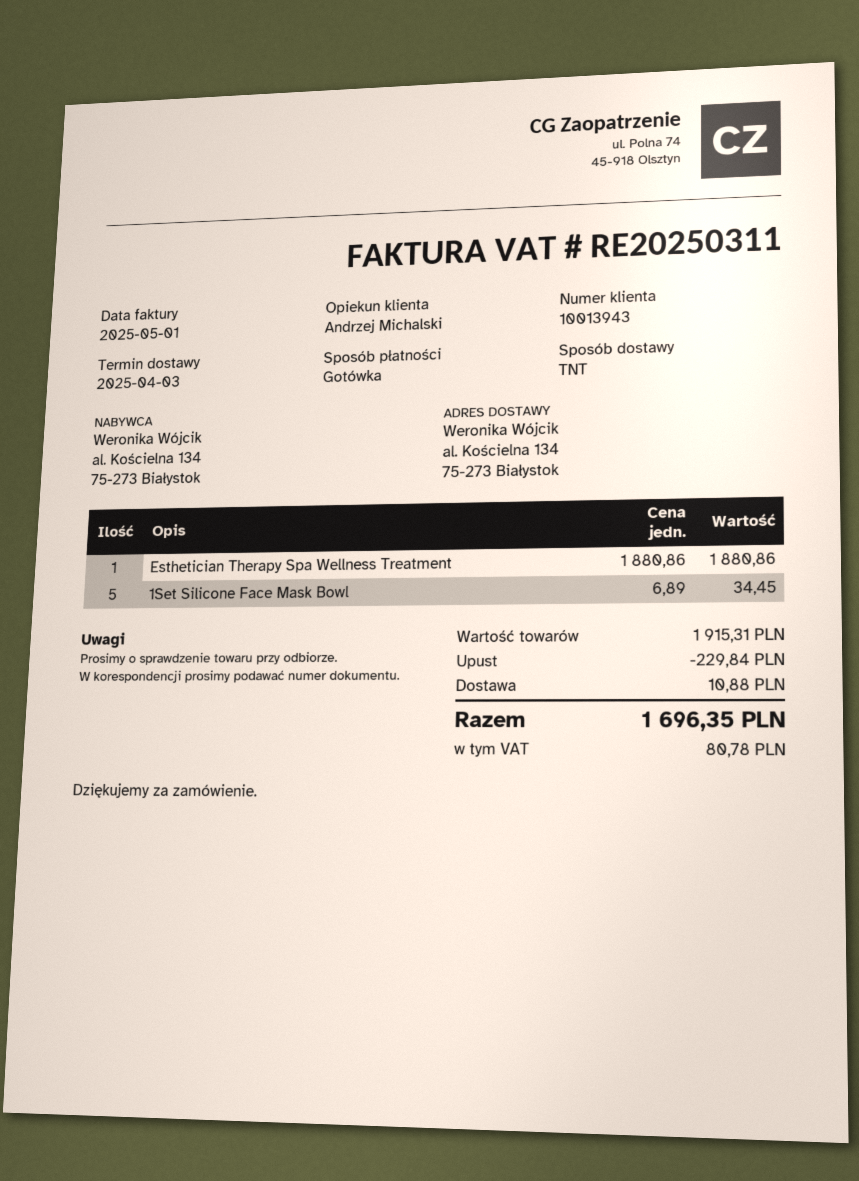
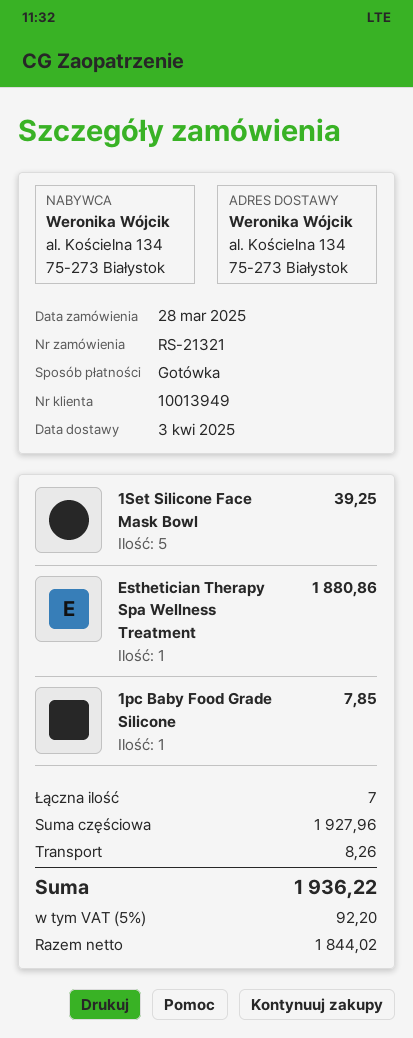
customer number: 10013943 -> 10013949
1Set Silicone Face Mask Bowl: 5 for 34.45 -> 5 for 39.25
1pc Baby Food Grade Silicone: none -> 1 for 7.85
subtotal: 1915.31 -> 1927.96
discount: 229.84 -> none
shipping: 10.88 -> 8.26
tax: 80.78 -> 92.20
total: 1696.35 -> 1936.22

